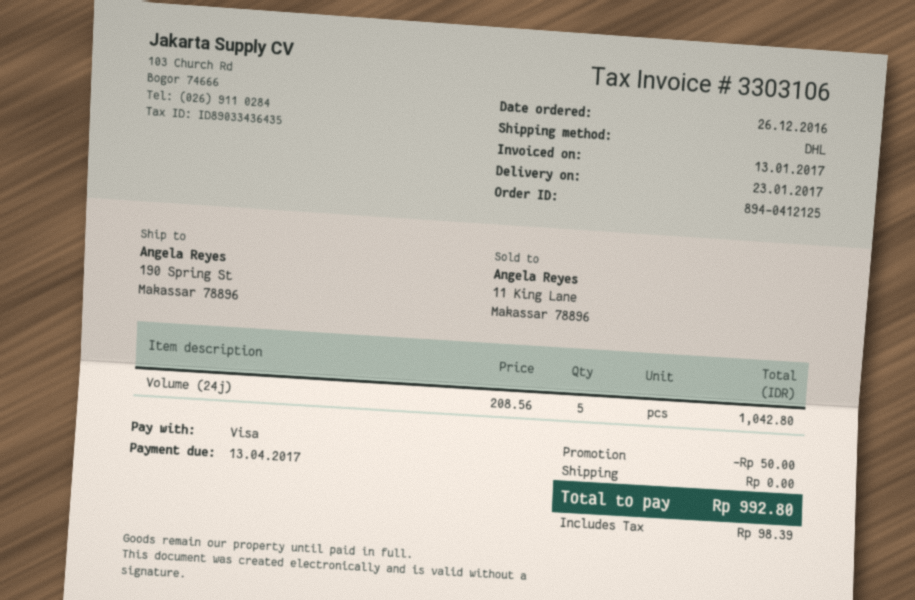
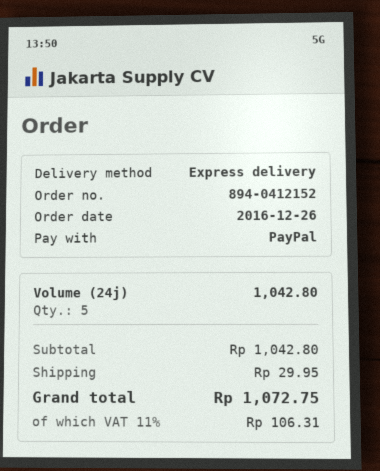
order number: 894-0412125 -> 894-0412152
payment method: Visa -> PayPal
shipping method: DHL -> express
discount: 50.00 -> none
shipping: 0.00 -> 29.95
tax: 98.39 -> 106.31
total: 992.80 -> 1072.75

